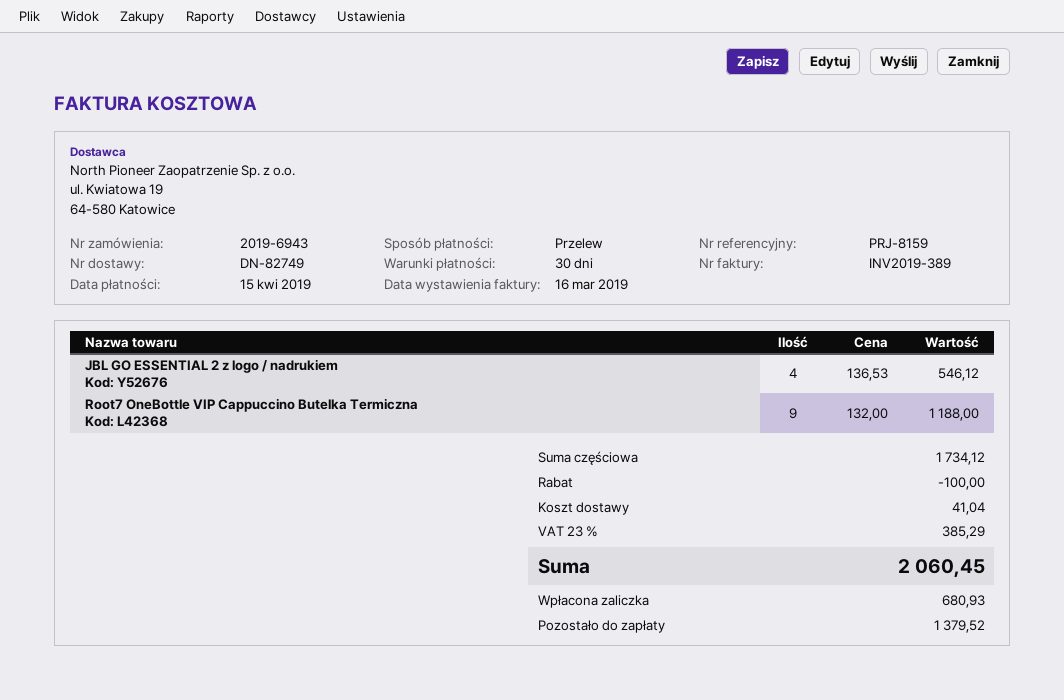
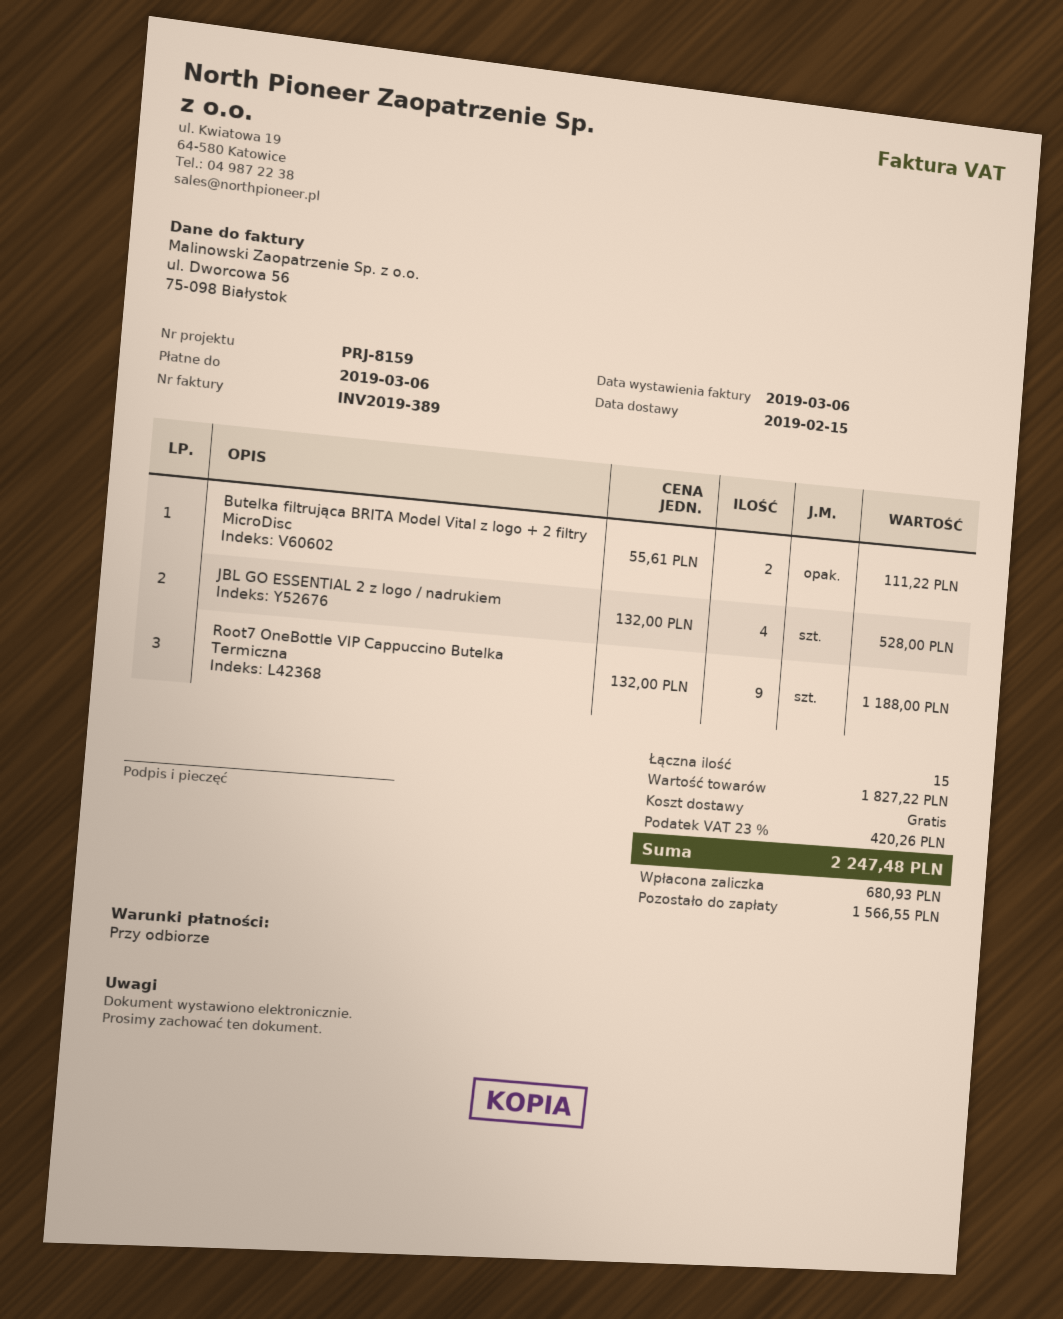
invoice date: 2019-03-16 -> 2019-03-06
payment terms: 30 days -> on receipt
due date: 2019-04-15 -> 2019-03-06
JBL GO ESSENTIAL 2 z logo / nadrukiem: 4 x 136.53 = 546.12 -> 4 x 132.00 = 528.00
Butelka filtrująca BRITA Model Vital z logo + 2 filtry MicroDisc: none -> 2 x 55.61 = 111.22
subtotal: 1734.12 -> 1827.22
discount: 100.00 -> none
shipping: 41.04 -> 0.00
tax: 23% = 385.29 -> 23% = 420.26
total: 2060.45 -> 2247.48
balance: 1379.52 -> 1566.55

